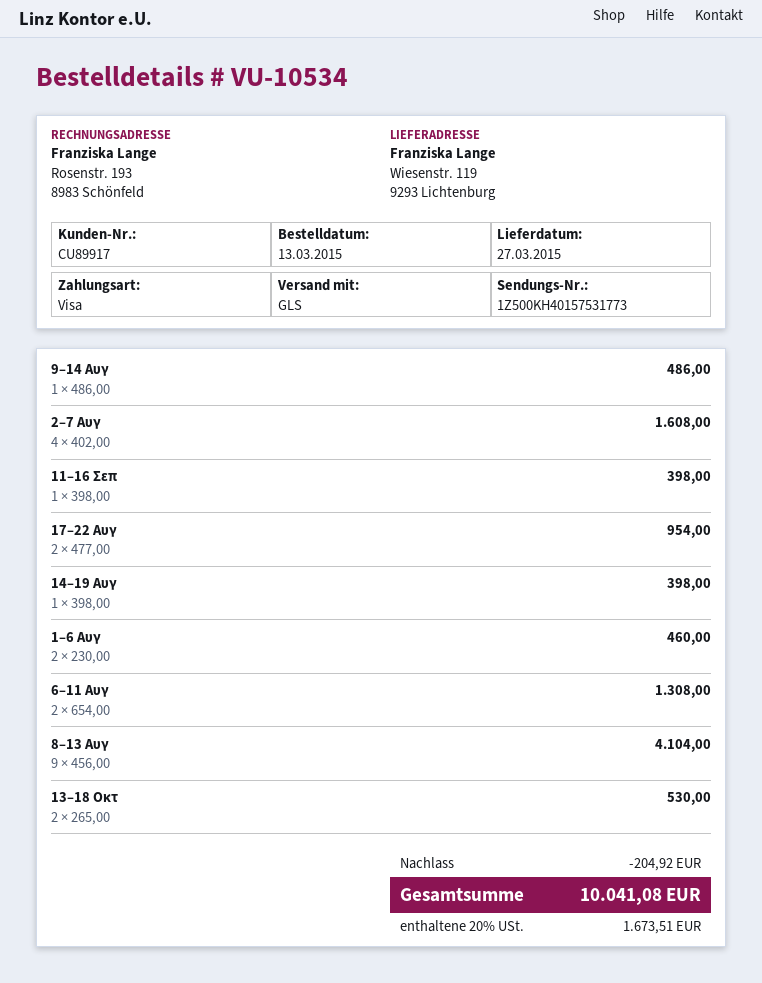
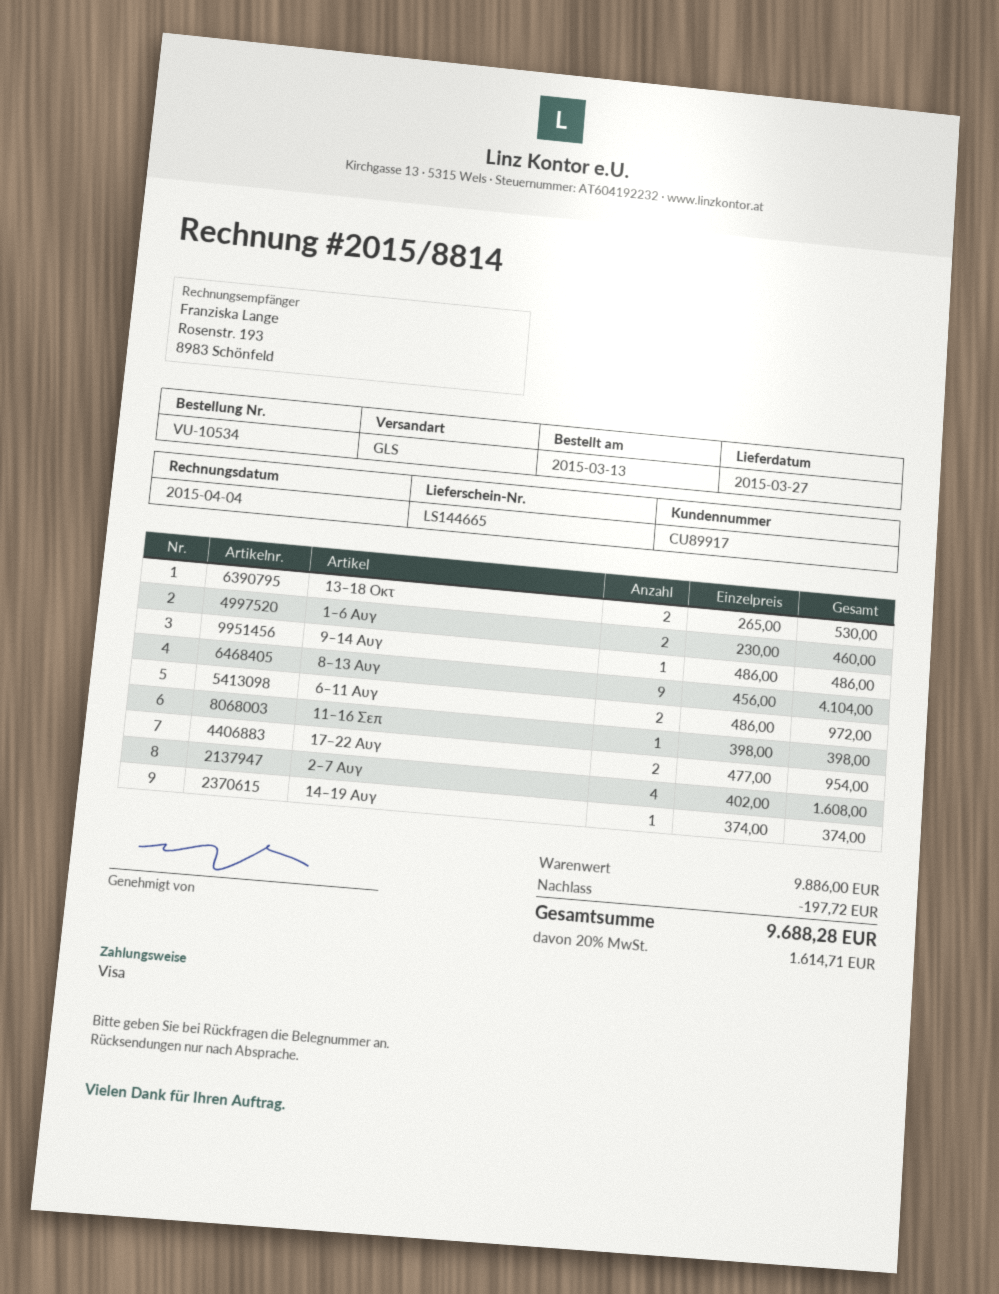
14–19 Αυγ: 1 x 398.00 = 398.00 -> 1 x 374.00 = 374.00
6–11 Αυγ: 2 x 654.00 = 1308.00 -> 2 x 486.00 = 972.00
discount: 204.92 -> 197.72
tax: 20% = 1673.51 -> 20% = 1614.71
total: 10041.08 -> 9688.28

